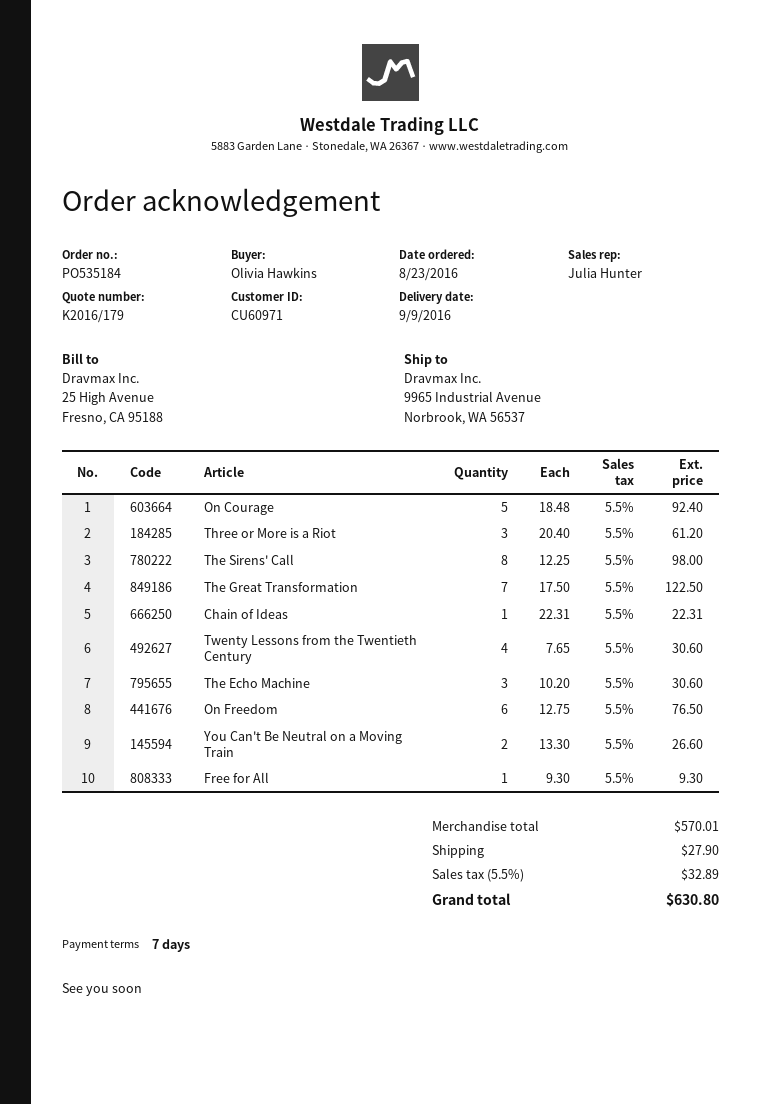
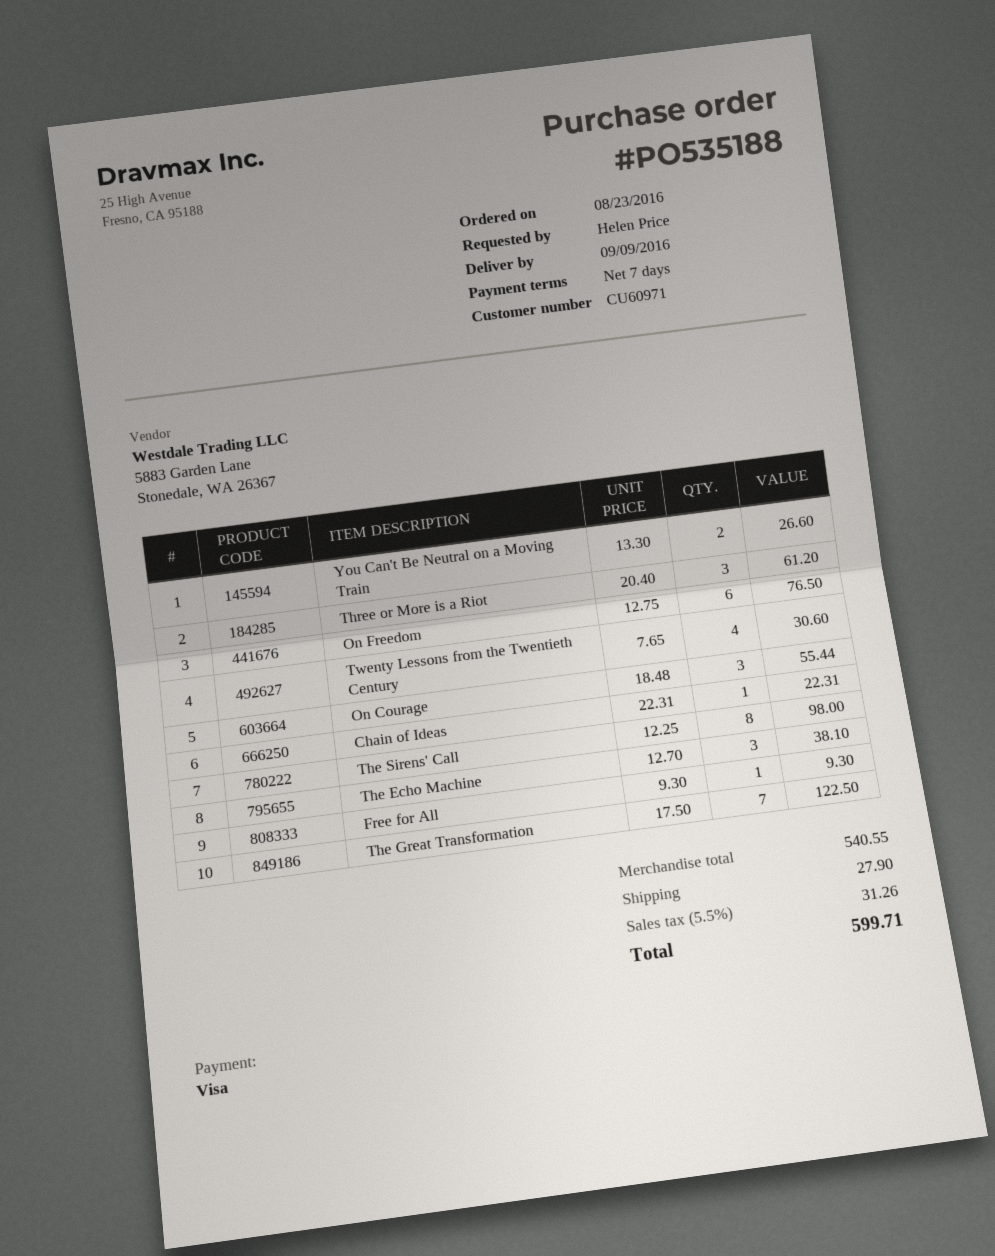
order number: PO535184 -> PO535188
ordered by: Olivia Hawkins -> Helen Price
On Courage: 5 x 18.48 = 92.40 -> 3 x 18.48 = 55.44
The Echo Machine: 3 x 10.20 = 30.60 -> 3 x 12.70 = 38.10
subtotal: 570.01 -> 540.55
tax: 5.5% = 32.89 -> 5.5% = 31.26
total: 630.80 -> 599.71

